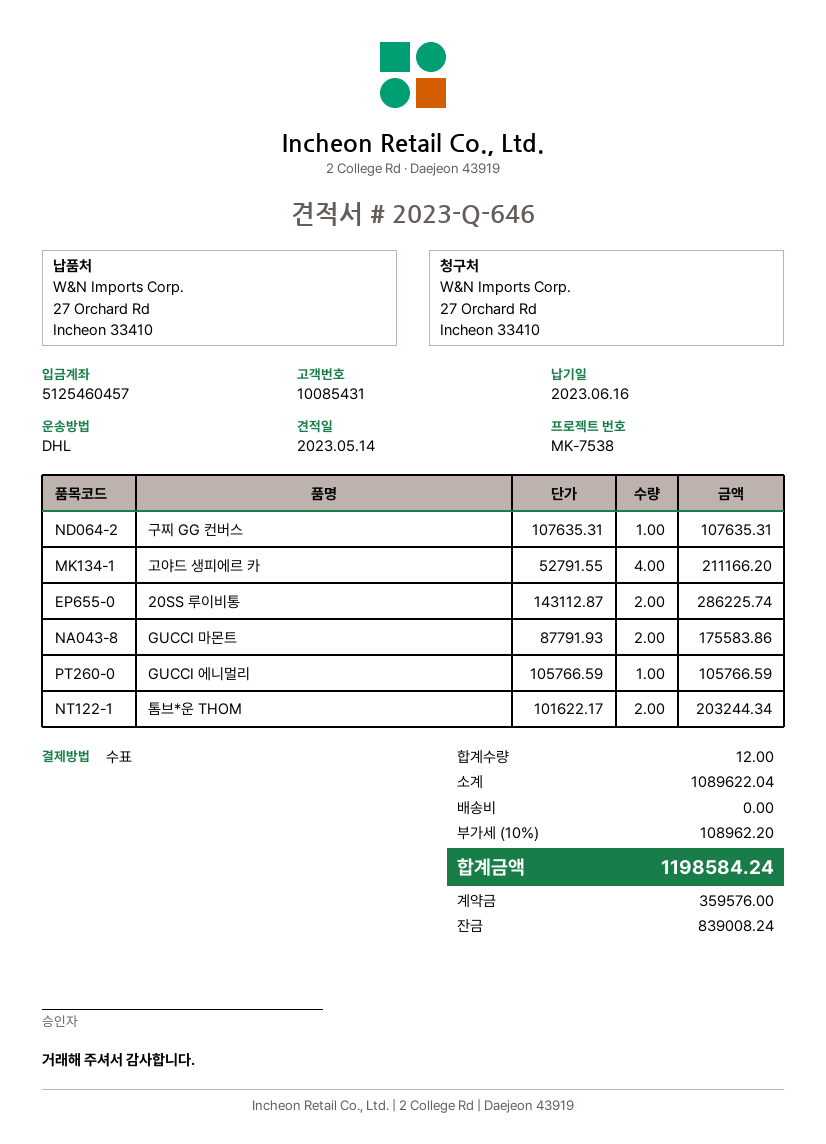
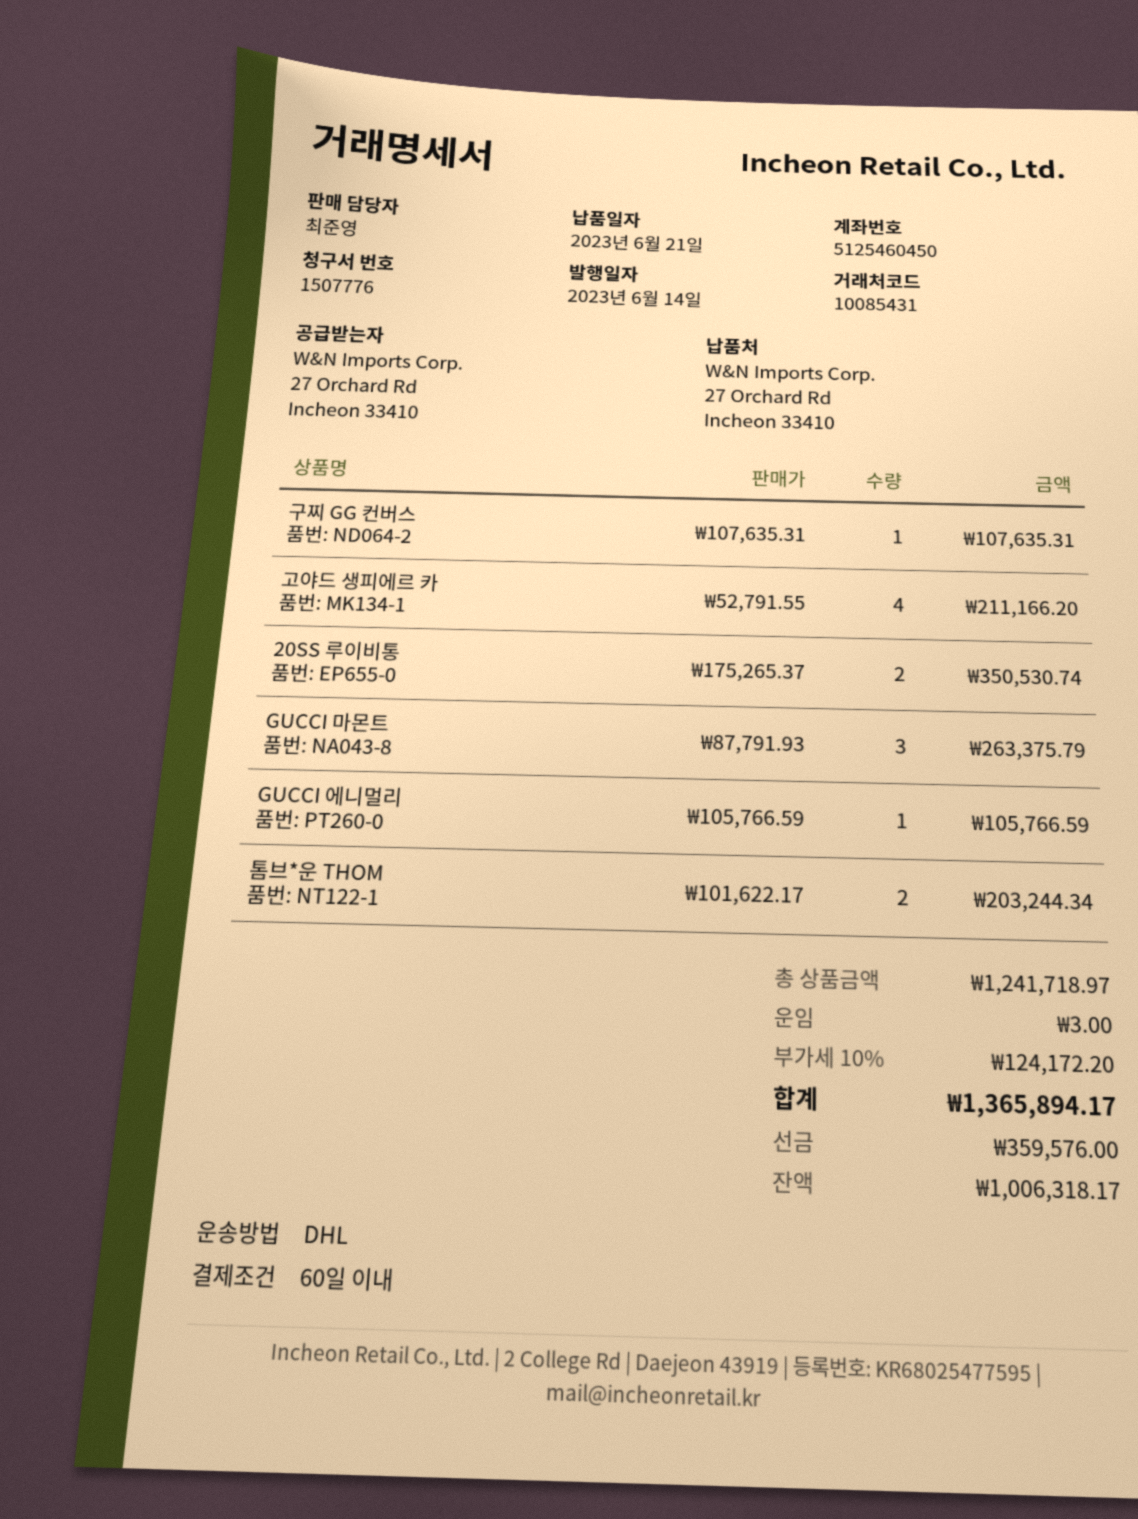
delivery date: 2023-06-16 -> 2023-06-21
bank account: 5125460457 -> 5125460450
20SS 루이비통: 2 x 143112.87 = 286225.74 -> 2 x 175265.37 = 350530.74
GUCCI 마몬트: 2 x 87791.93 = 175583.86 -> 3 x 87791.93 = 263375.79
subtotal: 1089622.04 -> 1241718.97
shipping: 0.00 -> 3.00
tax: 10% = 108962.20 -> 10% = 124172.20
total: 1198584.24 -> 1365894.17
balance: 839008.24 -> 1006318.17

